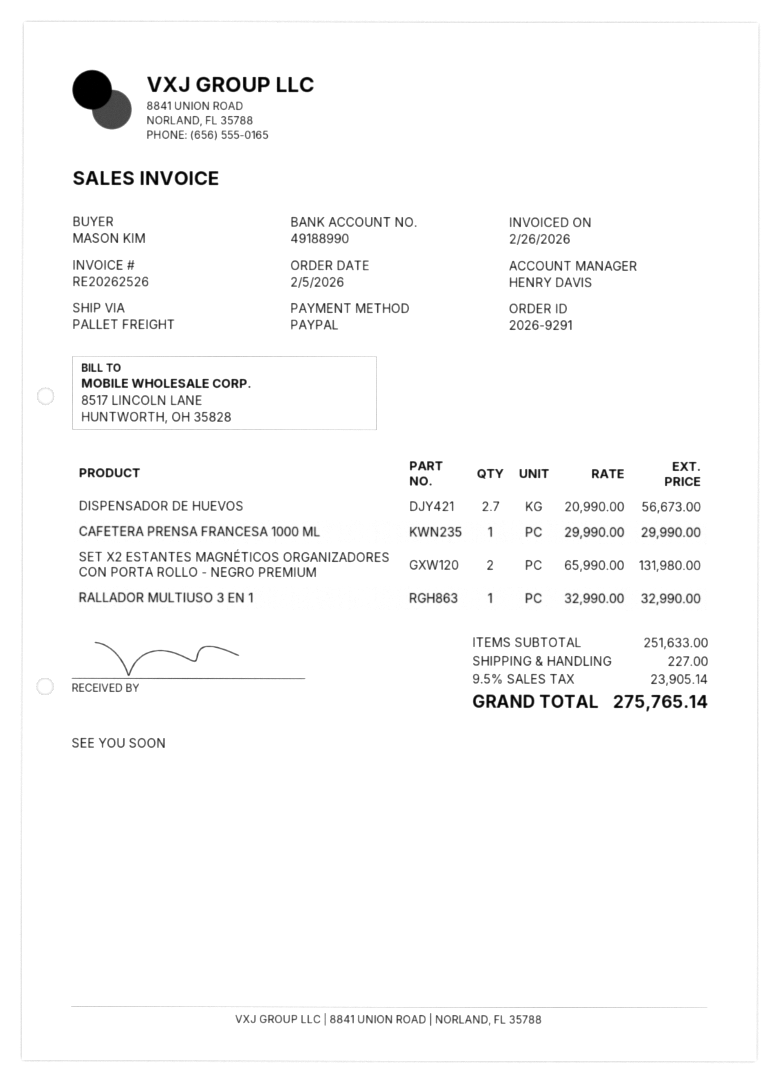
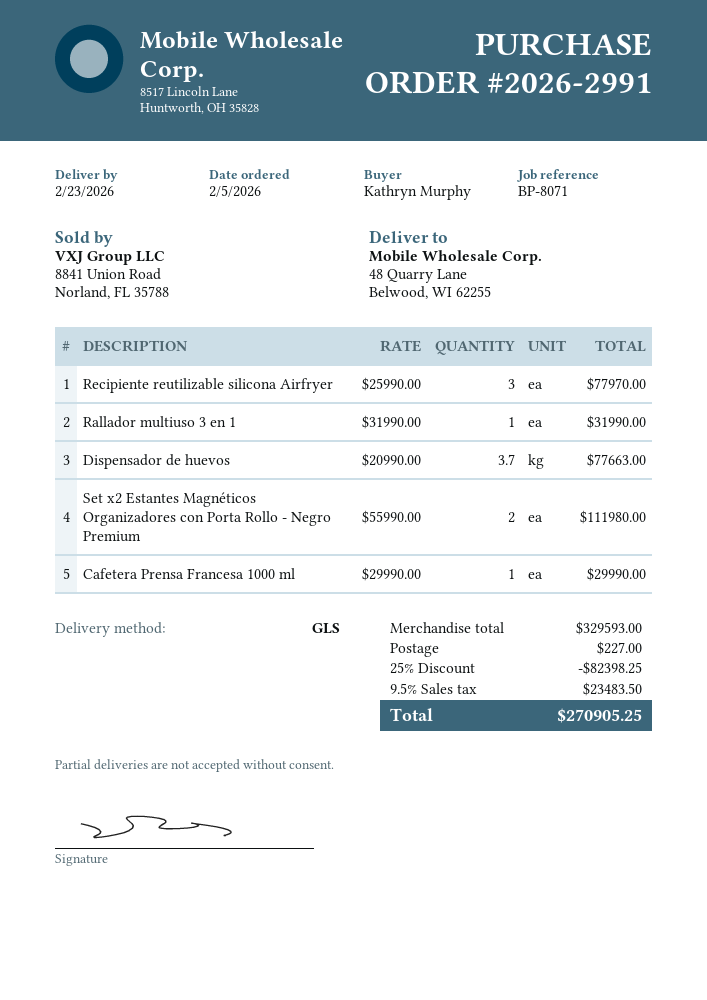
order number: 2026-9291 -> 2026-2991
ordered by: MASON KIM -> Kathryn Murphy
shipping method: pallet freight -> GLS
DISPENSADOR DE HUEVOS: 2.7 x 20990.00 = 56673.00 -> 3.7 x 20990.00 = 77663.00
SET X2 ESTANTES MAGNÉTICOS ORGANIZADORES CON PORTA ROLLO - NEGRO PREMIUM: 2 x 65990.00 = 131980.00 -> 2 x 55990.00 = 111980.00
RALLADOR MULTIUSO 3 EN 1: 1 x 32990.00 = 32990.00 -> 1 x 31990.00 = 31990.00
Recipiente reutilizable silicona Airfryer: none -> 3 x 25990.00 = 77970.00
subtotal: 251633.00 -> 329593.00
discount: none -> 25% = 82398.25
tax: 9.5% = 23905.14 -> 9.5% = 23483.50
total: 275765.14 -> 270905.25

